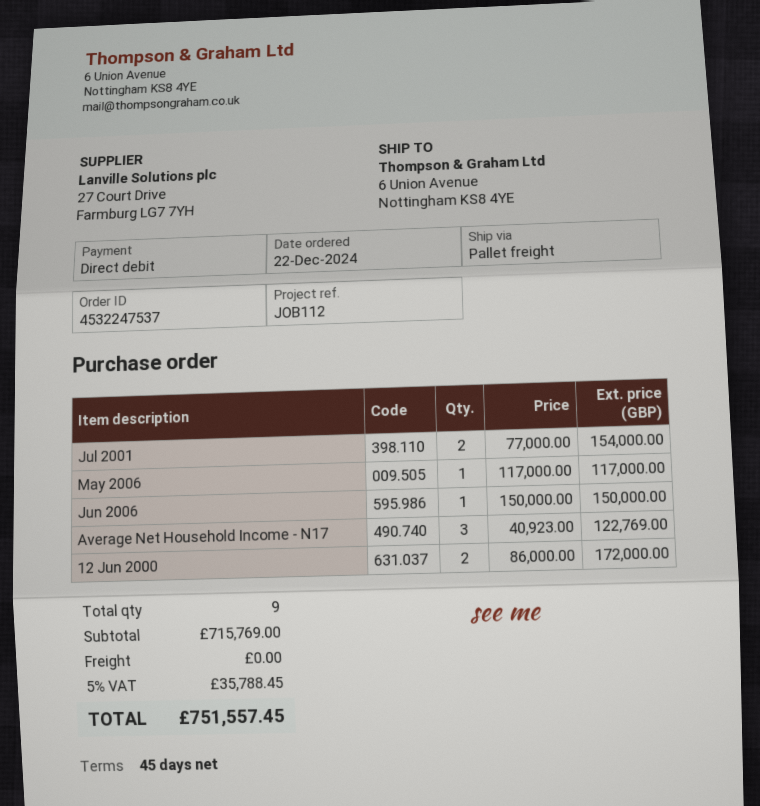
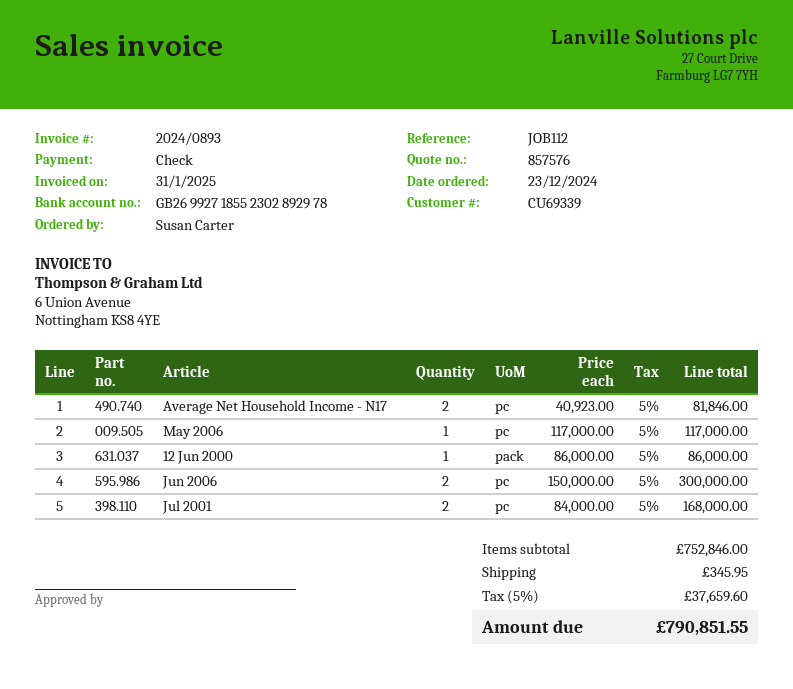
order date: 2024-12-22 -> 2024-12-23
payment method: direct debit -> cheque
Jul 2001: 2 x 77000.00 = 154000.00 -> 2 x 84000.00 = 168000.00
Jun 2006: 1 x 150000.00 = 150000.00 -> 2 x 150000.00 = 300000.00
Average Net Household Income - N17: 3 x 40923.00 = 122769.00 -> 2 x 40923.00 = 81846.00
12 Jun 2000: 2 x 86000.00 = 172000.00 -> 1 x 86000.00 = 86000.00
subtotal: 715769.00 -> 752846.00
shipping: 0.00 -> 345.95
tax: 5% = 35788.45 -> 5% = 37659.60
total: 751557.45 -> 790851.55

